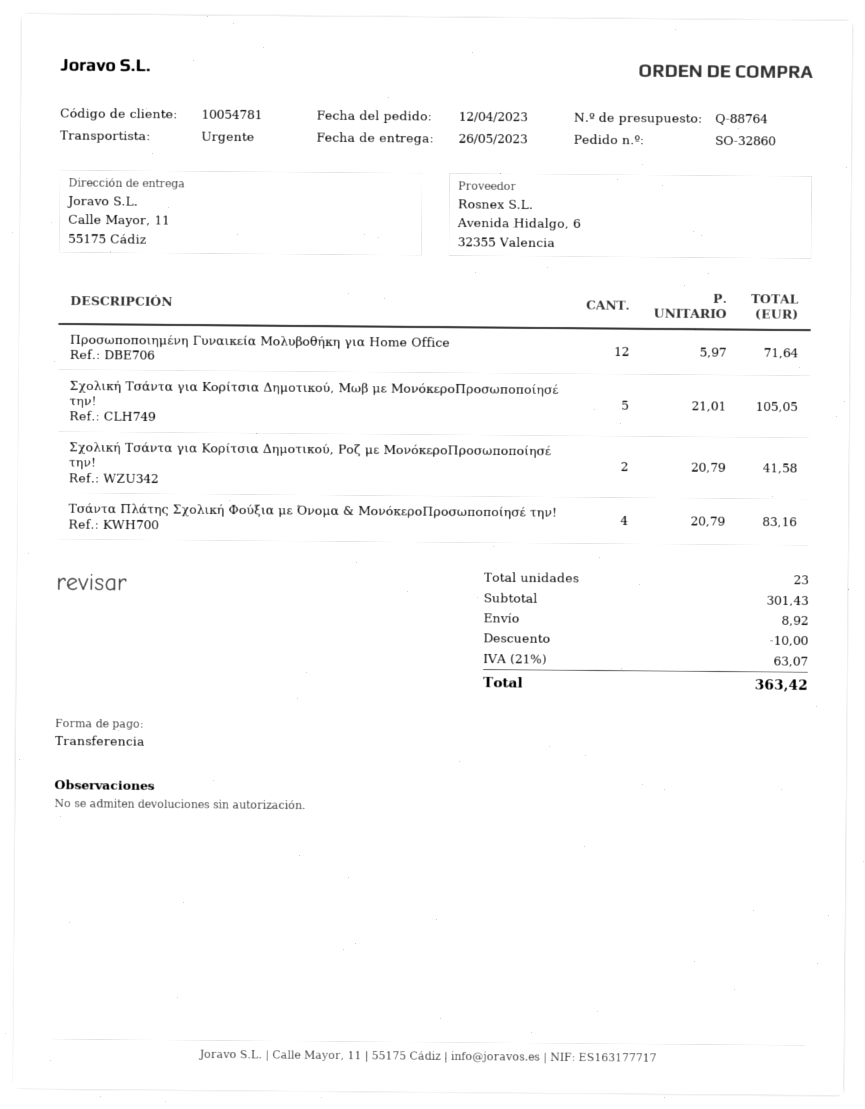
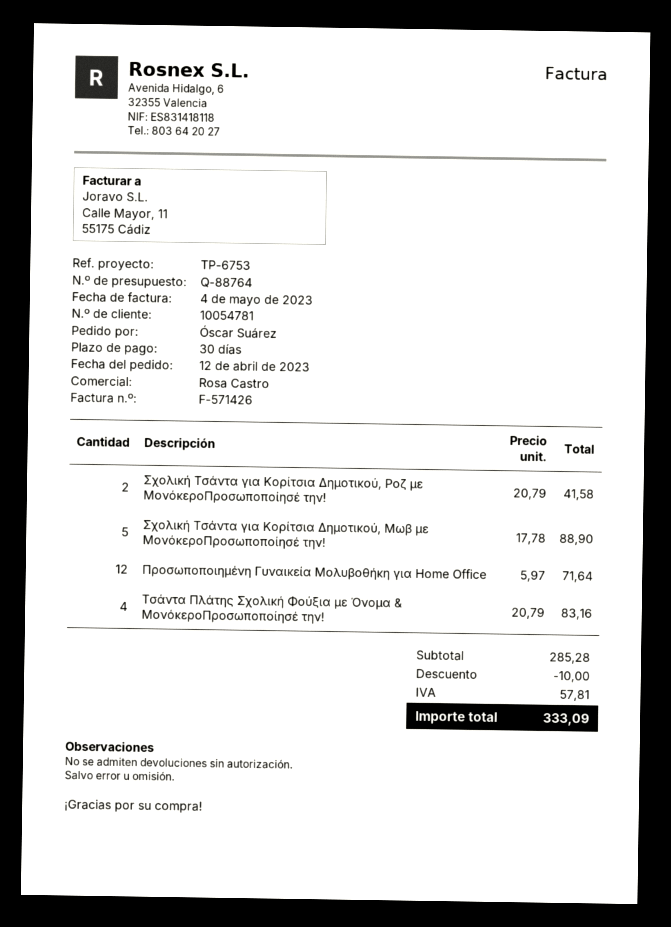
Σχολική Τσάντα για Κορίτσια Δημοτικού, Μωβ με ΜονόκεροΠροσωποποίησέ την!: 5 x 21.01 = 105.05 -> 5 x 17.78 = 88.90
subtotal: 301.43 -> 285.28
shipping: 8.92 -> none
tax: 63.07 -> 57.81
total: 363.42 -> 333.09

